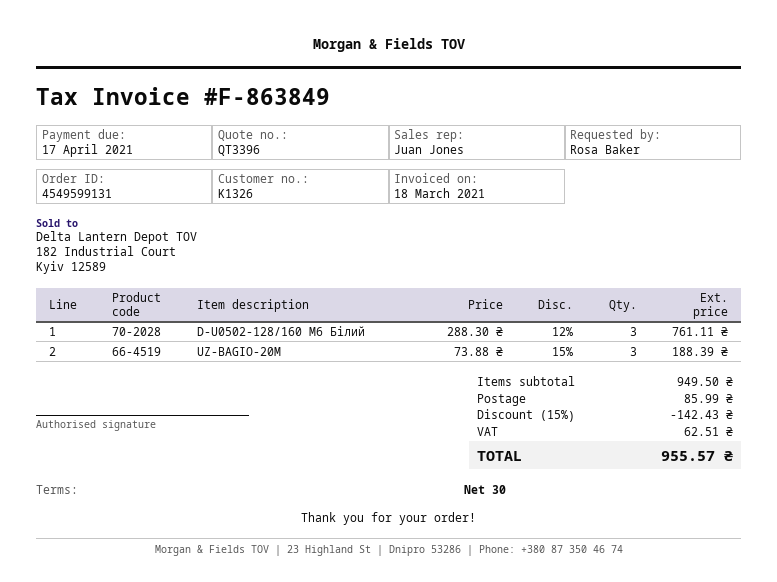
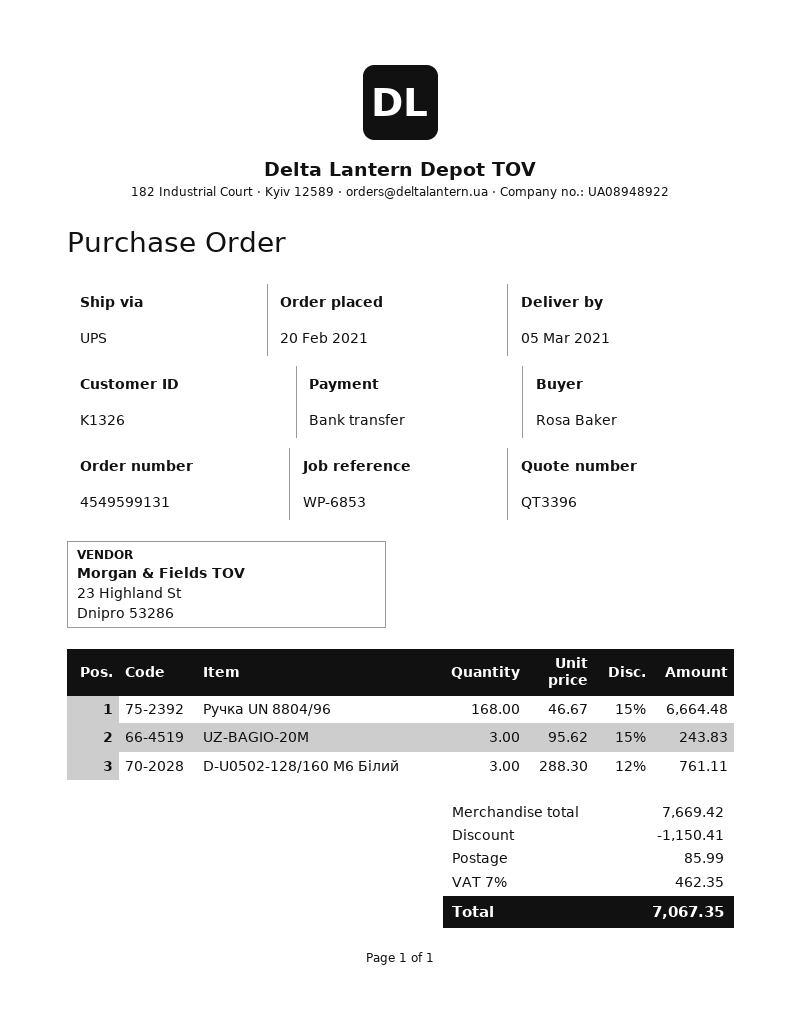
UZ-BAGIO-20M: 3 x 73.88 - 15% = 188.39 -> 3 x 95.62 - 15% = 243.83
Ручка UN 8804/96: none -> 168 x 46.67 - 15% = 6664.48
subtotal: 949.50 -> 7669.42
discount: 142.43 -> 1150.41
tax: 62.51 -> 462.35
total: 955.57 -> 7067.35

